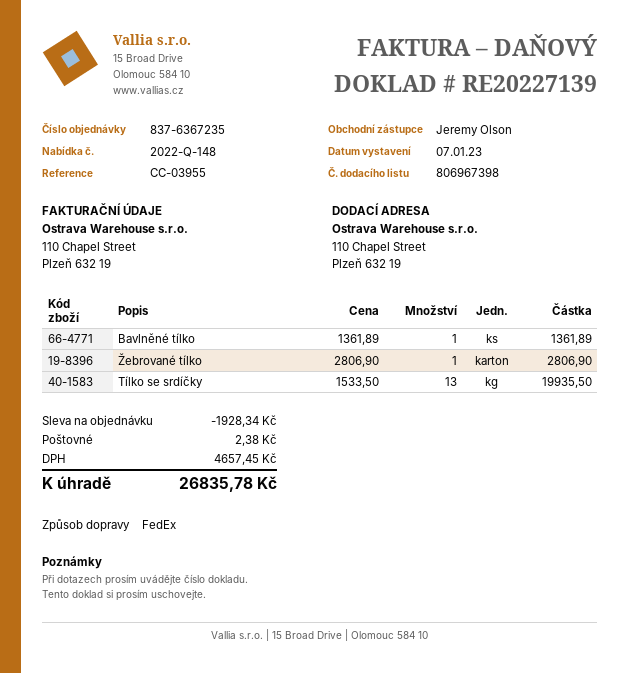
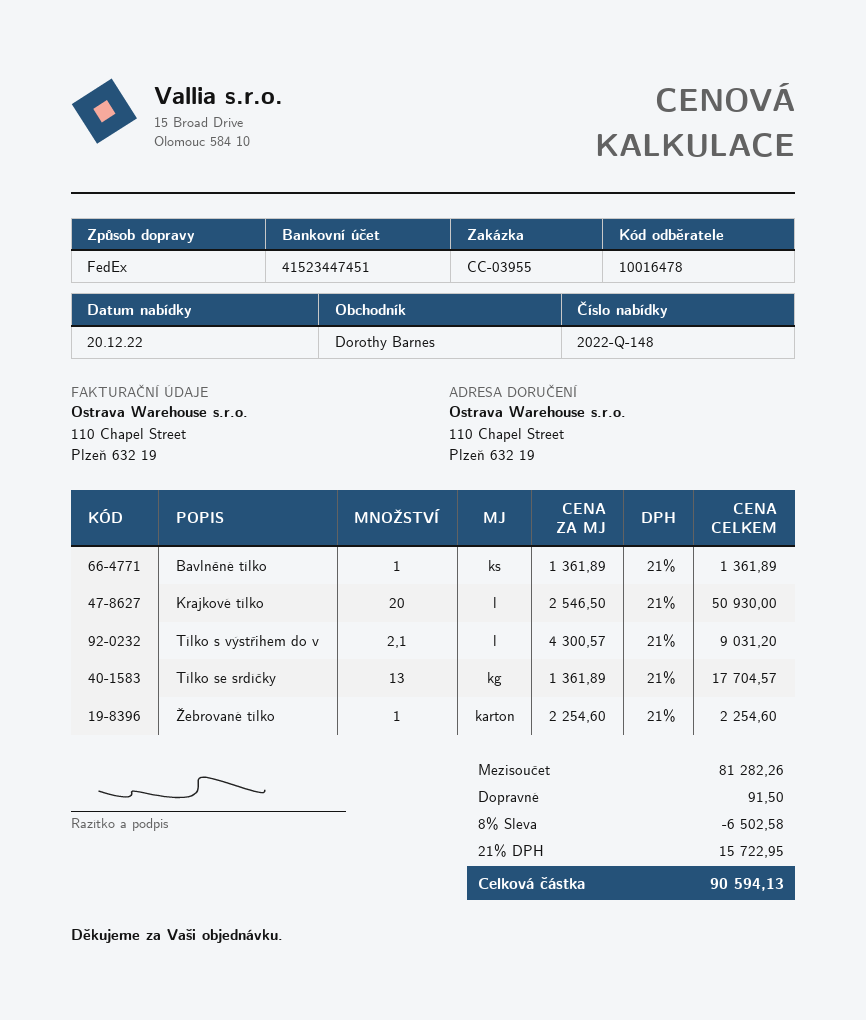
sales rep: Jeremy Olson -> Dorothy Barnes
Žebrované tílko: 1 x 2806.90 = 2806.90 -> 1 x 2254.60 = 2254.60
Tílko se srdíčky: 13 x 1533.50 = 19935.50 -> 13 x 1361.89 = 17704.57
Krajkové tílko: none -> 20 x 2546.50 = 50930.00
Tílko s výstřihem do v: none -> 2.1 x 4300.57 = 9031.20
discount: 1928.34 -> 6502.58
shipping: 2.38 -> 91.50
tax: 4657.45 -> 15722.95
total: 26835.78 -> 90594.13

